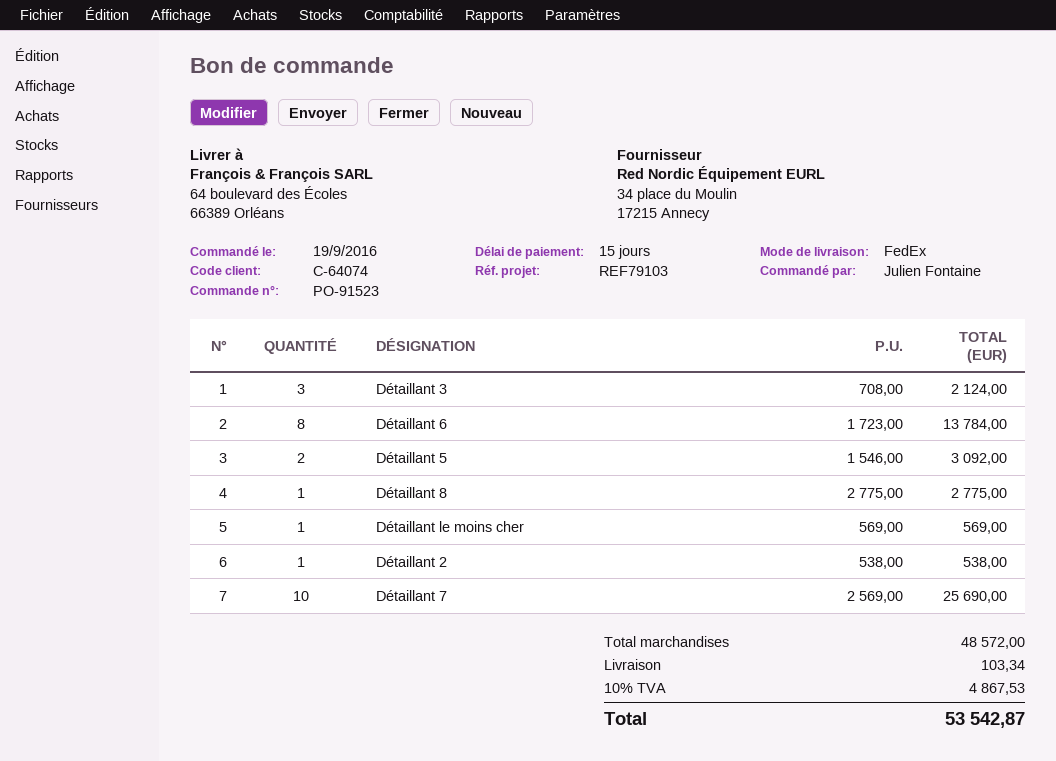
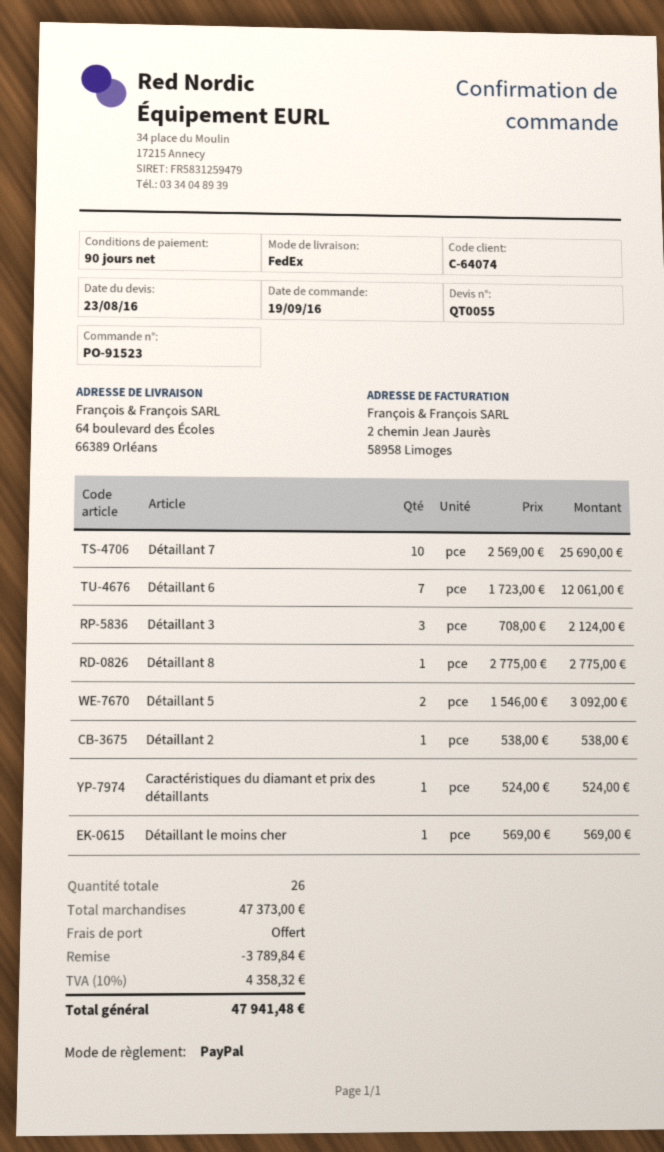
payment terms: 15 days -> 90 days
Détaillant 6: 8 x 1723.00 = 13784.00 -> 7 x 1723.00 = 12061.00
Caractéristiques du diamant et prix des détaillants: none -> 1 x 524.00 = 524.00
subtotal: 48572.00 -> 47373.00
discount: none -> 3789.84
shipping: 103.34 -> 0.00
tax: 10% = 4867.53 -> 10% = 4358.32
total: 53542.87 -> 47941.48

